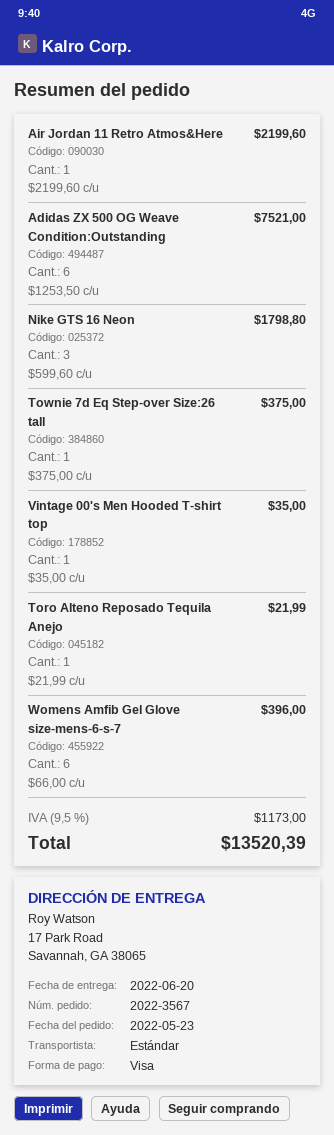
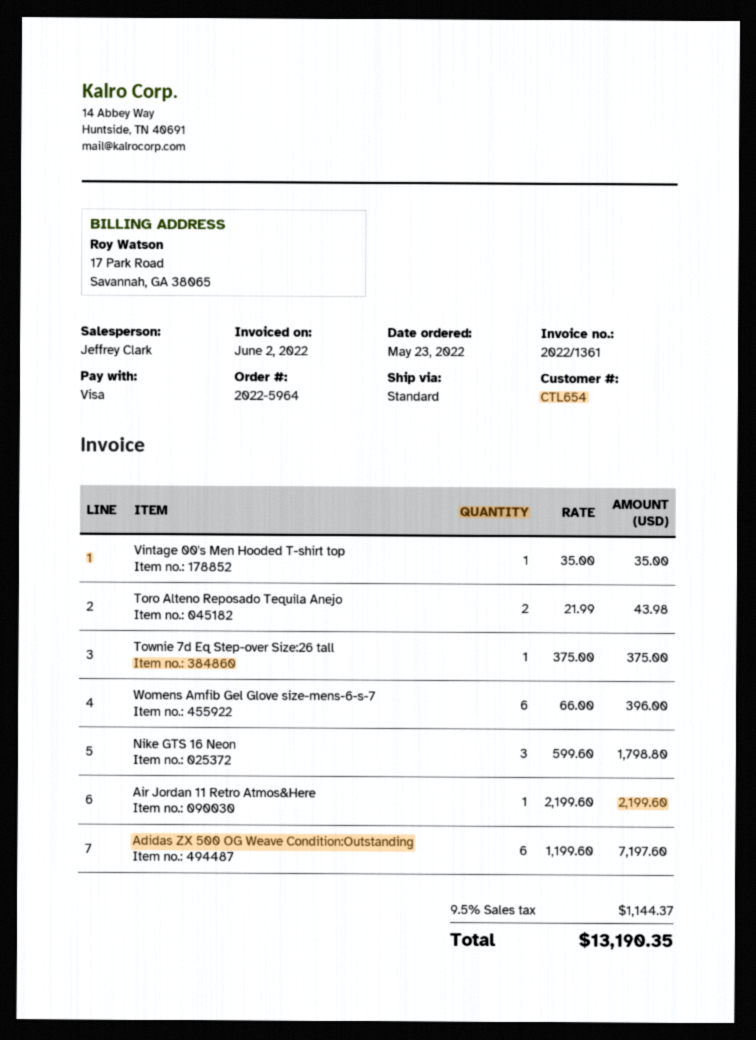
order number: 2022-3567 -> 2022-5964
Adidas ZX 500 OG Weave Condition:Outstanding: 6 x 1253.50 = 7521.00 -> 6 x 1199.60 = 7197.60
Toro Alteno Reposado Tequila Anejo: 1 x 21.99 = 21.99 -> 2 x 21.99 = 43.98
tax: 9.5% = 1173.00 -> 9.5% = 1144.37
total: 13520.39 -> 13190.35

